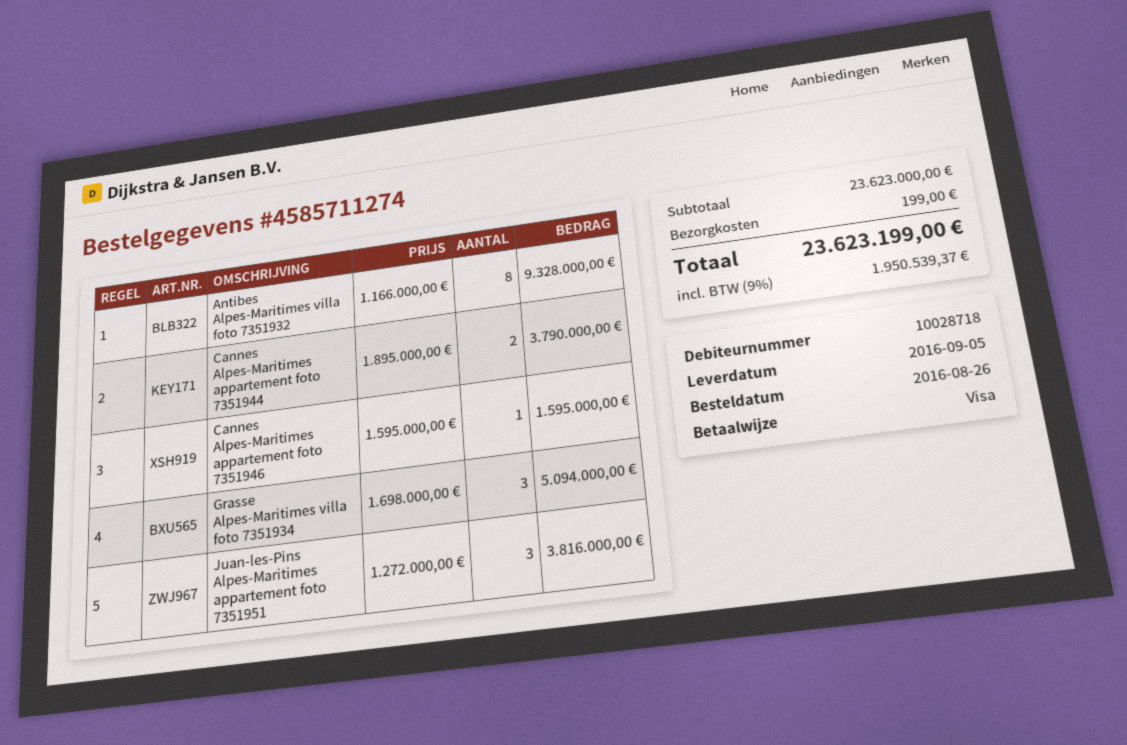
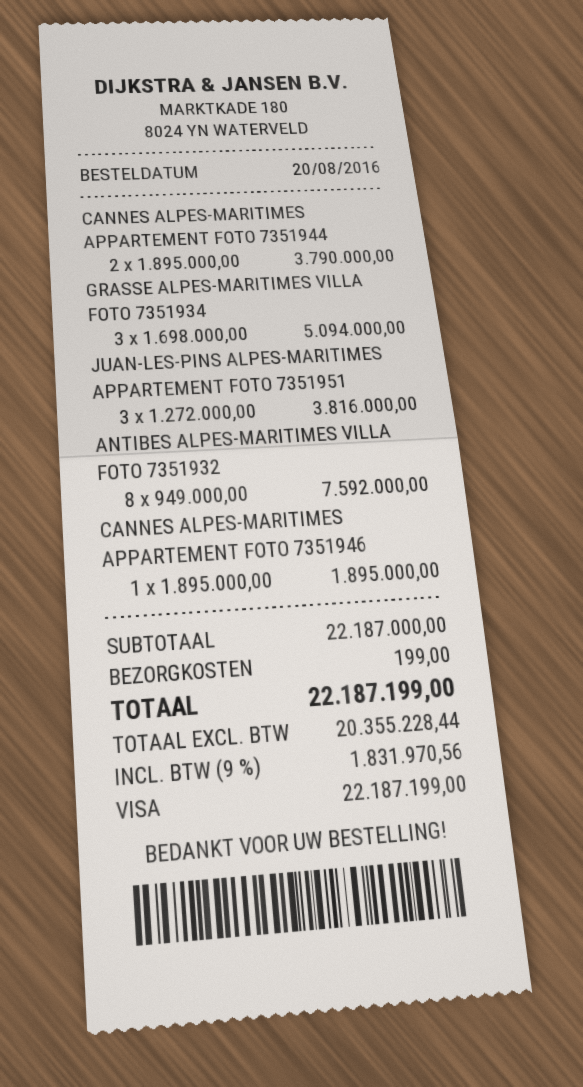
order date: 2016-08-26 -> 2016-08-20
Antibes Alpes-Maritimes villa foto 7351932: 8 x 1166000.00 = 9328000.00 -> 8 x 949000.00 = 7592000.00
Cannes Alpes-Maritimes appartement foto 7351946: 1 x 1595000.00 = 1595000.00 -> 1 x 1895000.00 = 1895000.00
subtotal: 23623000.00 -> 22187000.00
tax: 9% = 1950539.37 -> 9% = 1831970.56
total: 23623199.00 -> 22187199.00

